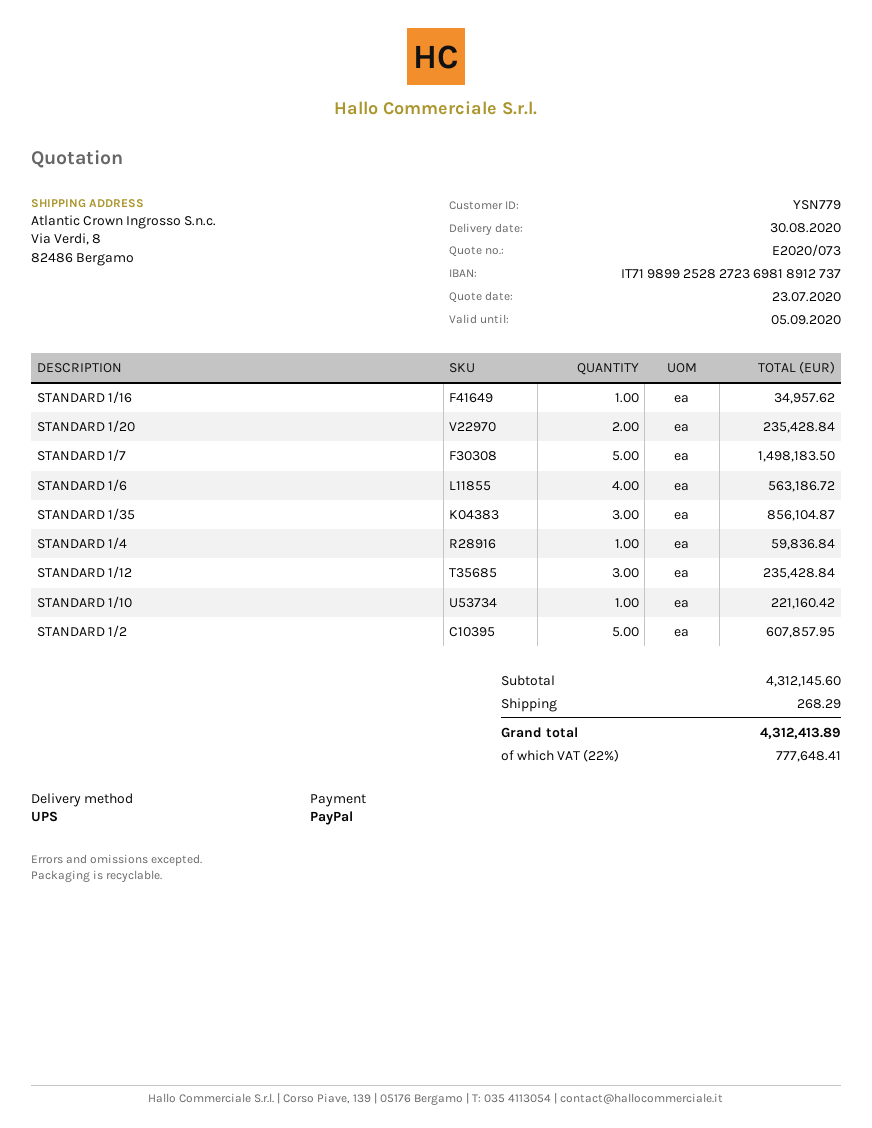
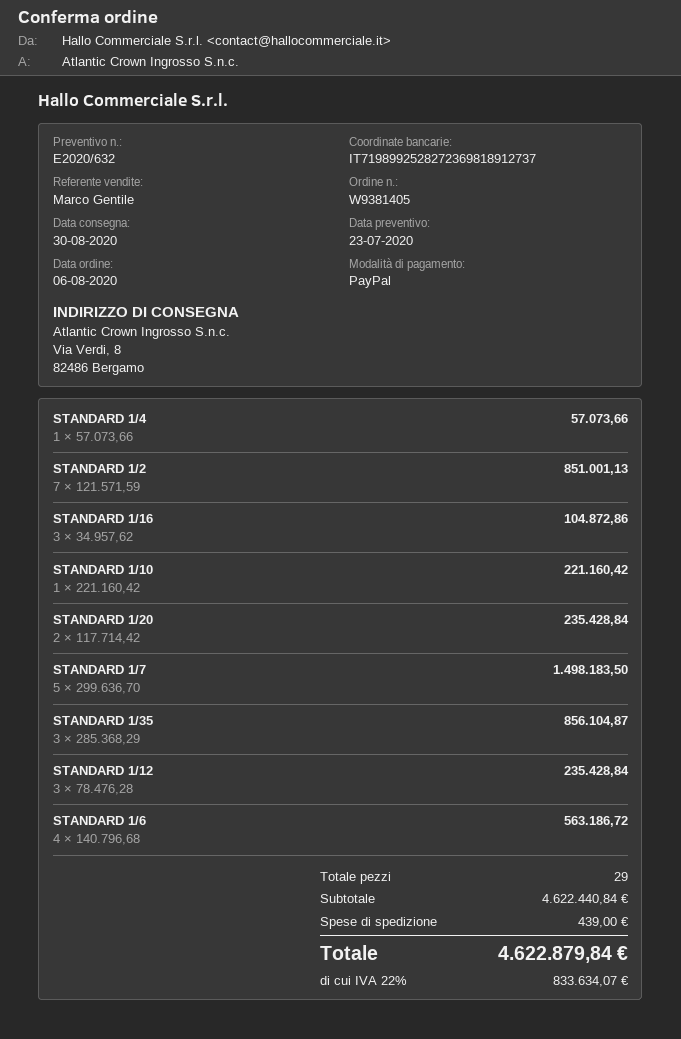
quote number: E2020/073 -> E2020/632
STANDARD 1/16: 1 for 34957.62 -> 3 for 104872.86
STANDARD 1/4: 1 for 59836.84 -> 1 for 57073.66
STANDARD 1/2: 5 for 607857.95 -> 7 for 851001.13
subtotal: 4312145.60 -> 4622440.84
shipping: 268.29 -> 439.00
tax: 22% = 777648.41 -> 22% = 833634.07
total: 4312413.89 -> 4622879.84

